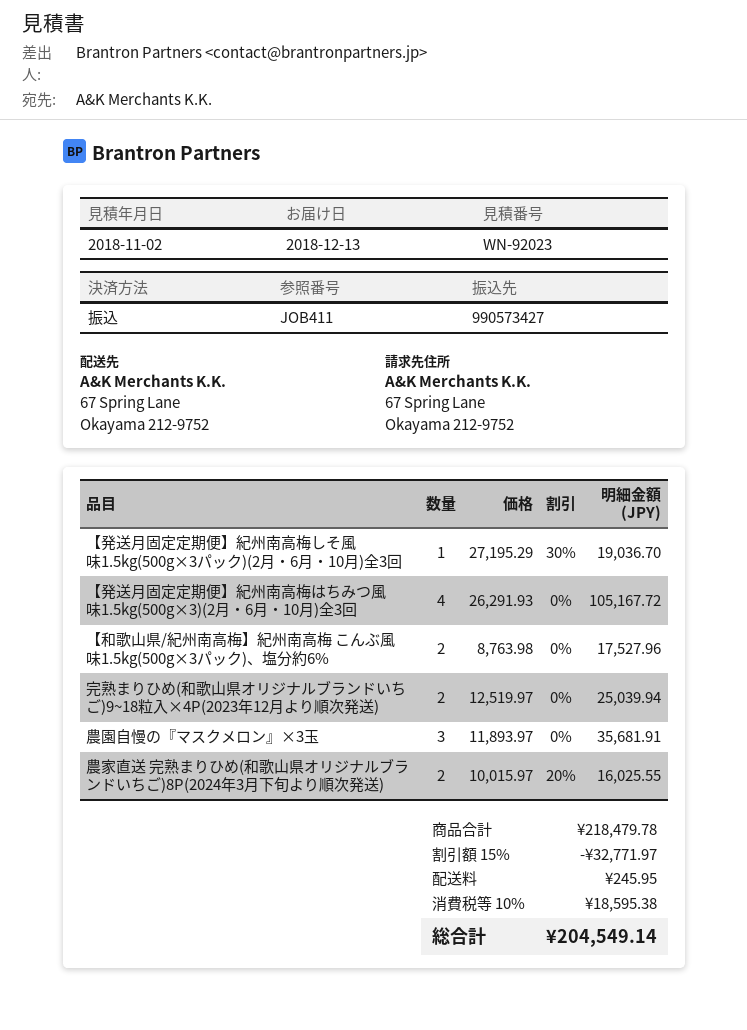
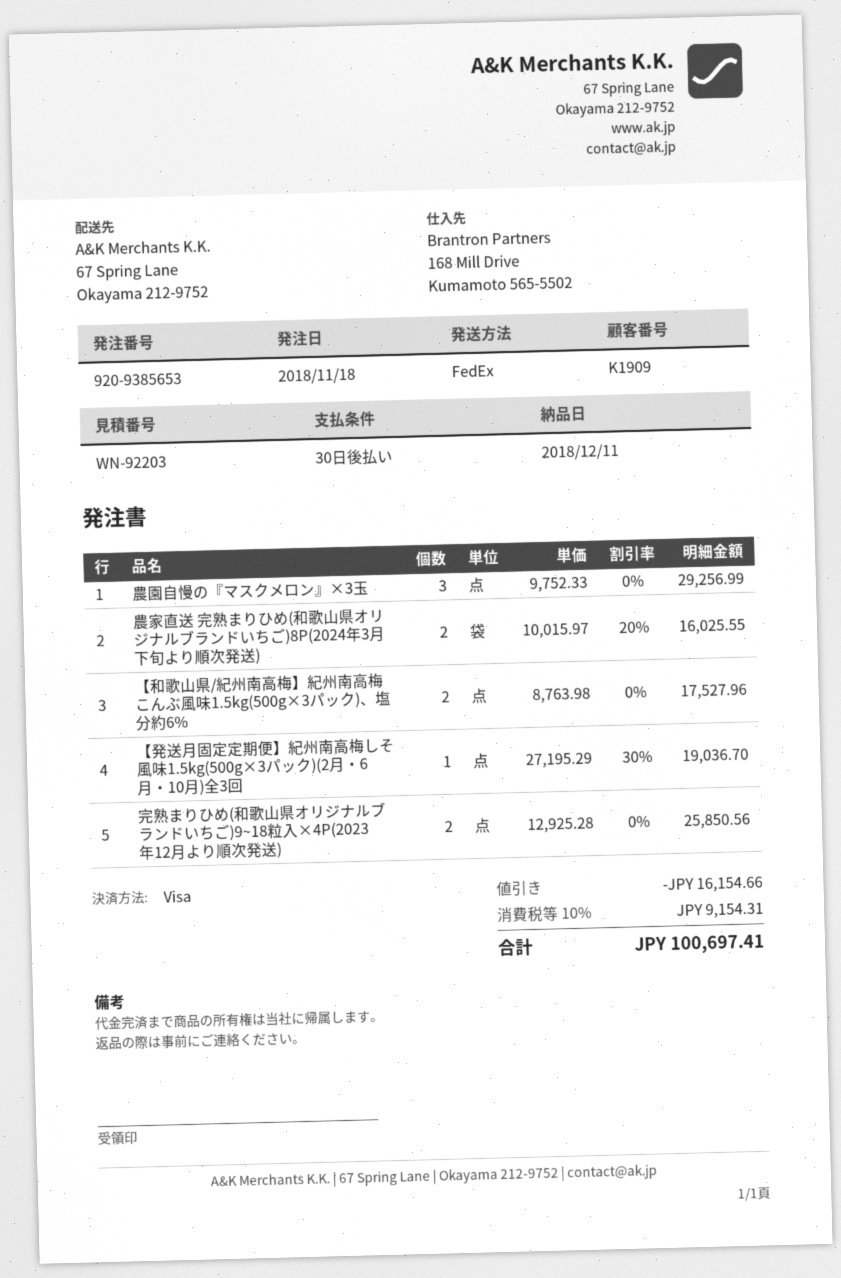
quote number: WN-92023 -> WN-92203
delivery date: 2018-12-13 -> 2018-12-11
payment method: bank transfer -> Visa
【発送月固定定期便】紀州南高梅はちみつ風味1.5kg(500g×3)(2月・6月・10月)全3回: 4 x 26291.93 = 105167.72 -> none
完熟まりひめ(和歌山県オリジナルブランドいちご)9~18粒入×4P(2023年12月より順次発送): 2 x 12519.97 = 25039.94 -> 2 x 12925.28 = 25850.56
農園自慢の『マスクメロン』×3玉: 3 x 11893.97 = 35681.91 -> 3 x 9752.33 = 29256.99
discount: 32771.97 -> 16154.66
shipping: 245.95 -> none
tax: 10% = 18595.38 -> 10% = 9154.31
total: 204549.14 -> 100697.41

